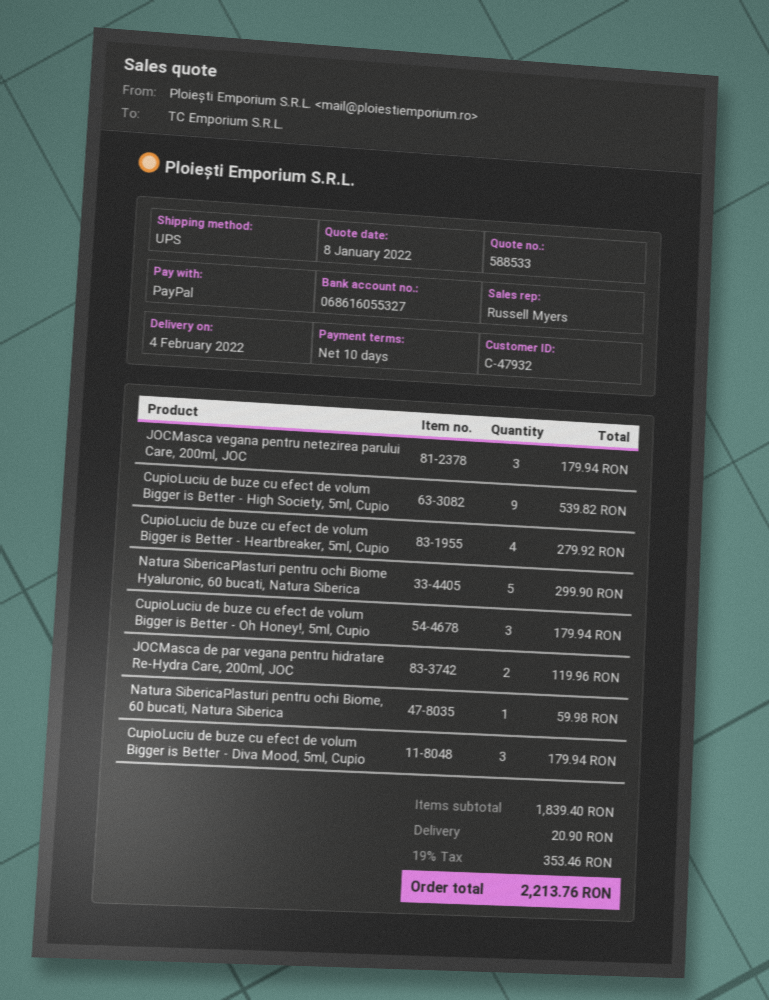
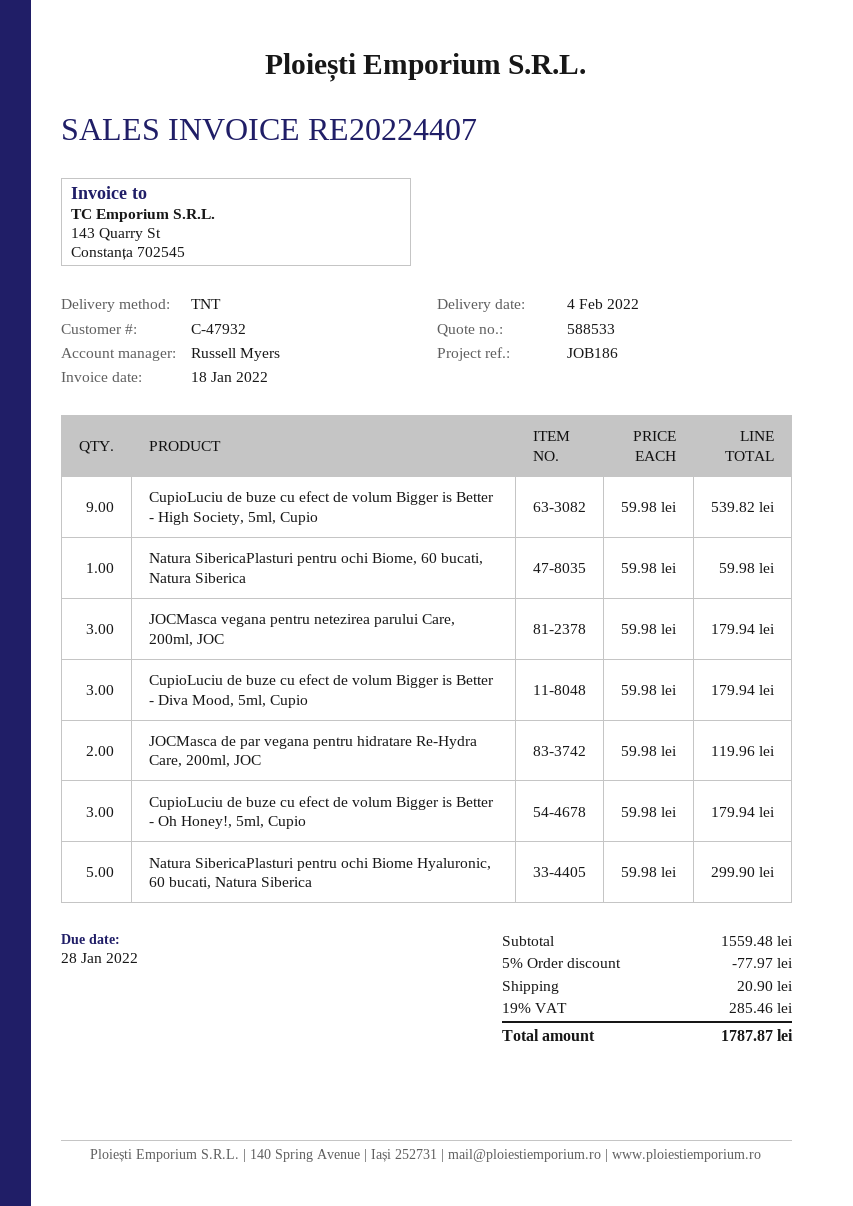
shipping method: UPS -> TNT
CupioLuciu de buze cu efect de volum Bigger is Better - Heartbreaker, 5ml, Cupio: 4 for 279.92 -> none
subtotal: 1839.40 -> 1559.48
discount: none -> 5% = 77.97
tax: 19% = 353.46 -> 19% = 285.46
total: 2213.76 -> 1787.87

